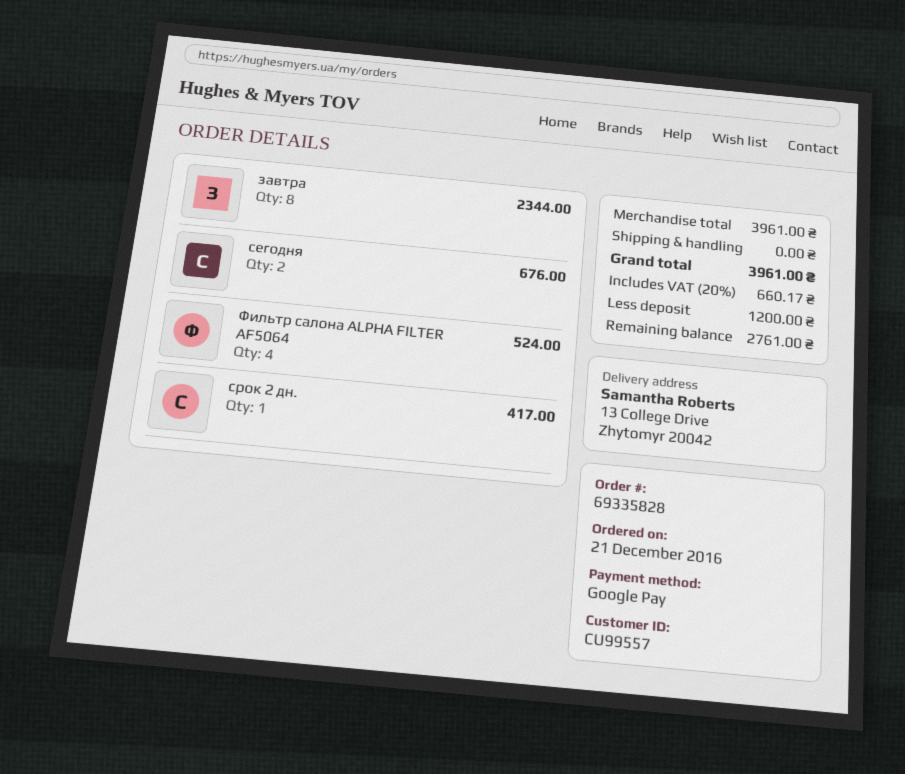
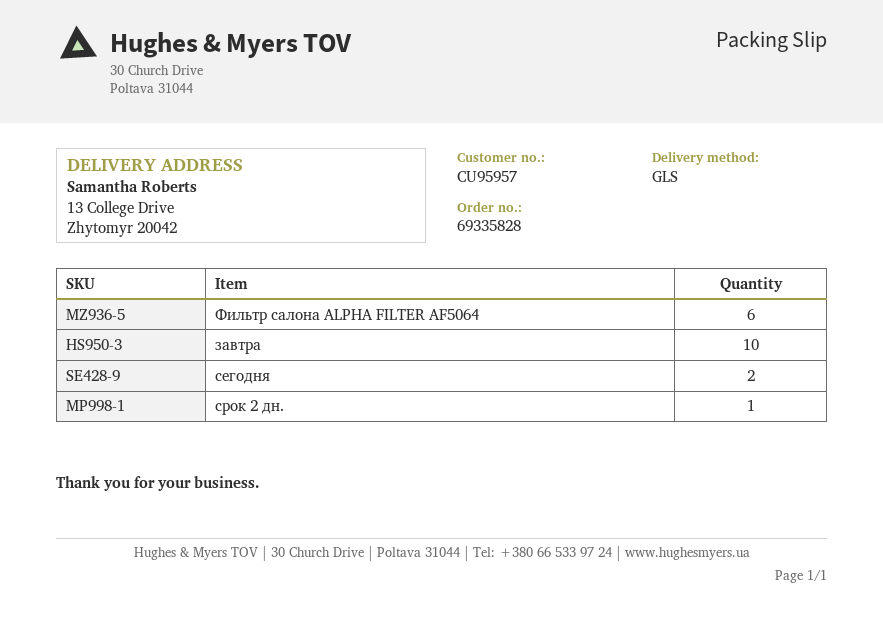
customer number: CU99557 -> CU95957
завтра: 8 -> 10
Фильтр салона ALPHA FILTER AF5064: 4 -> 6

